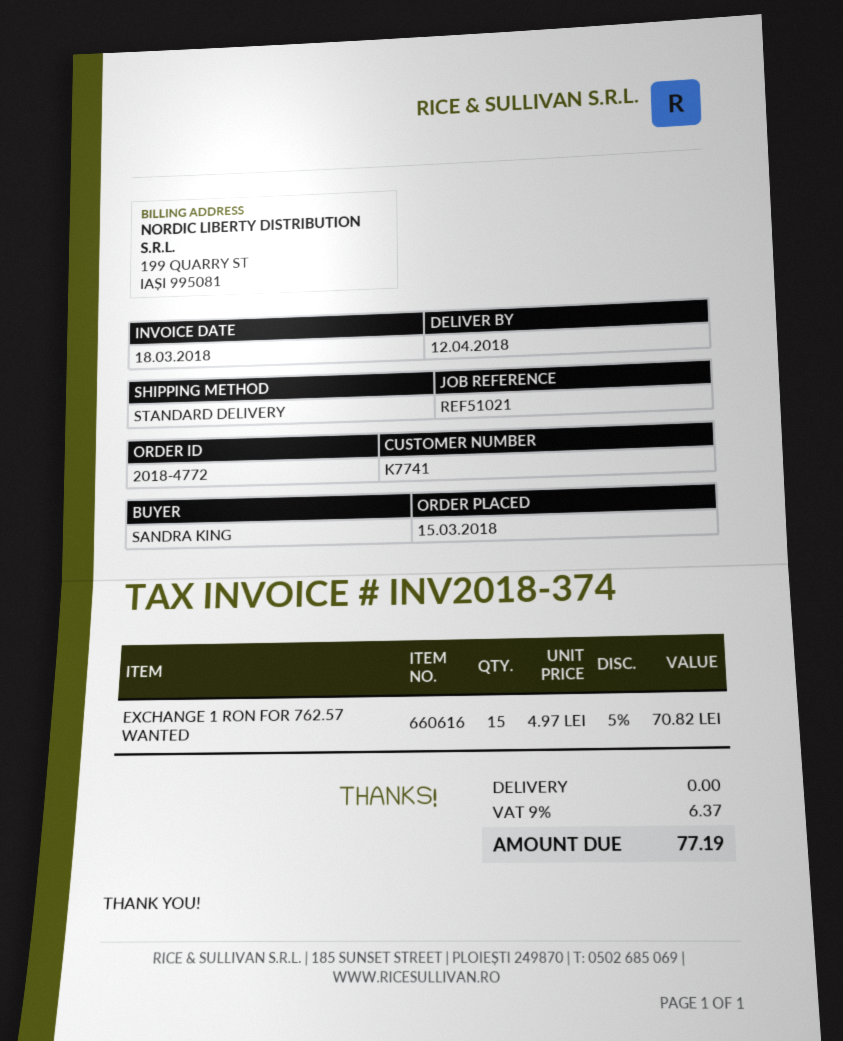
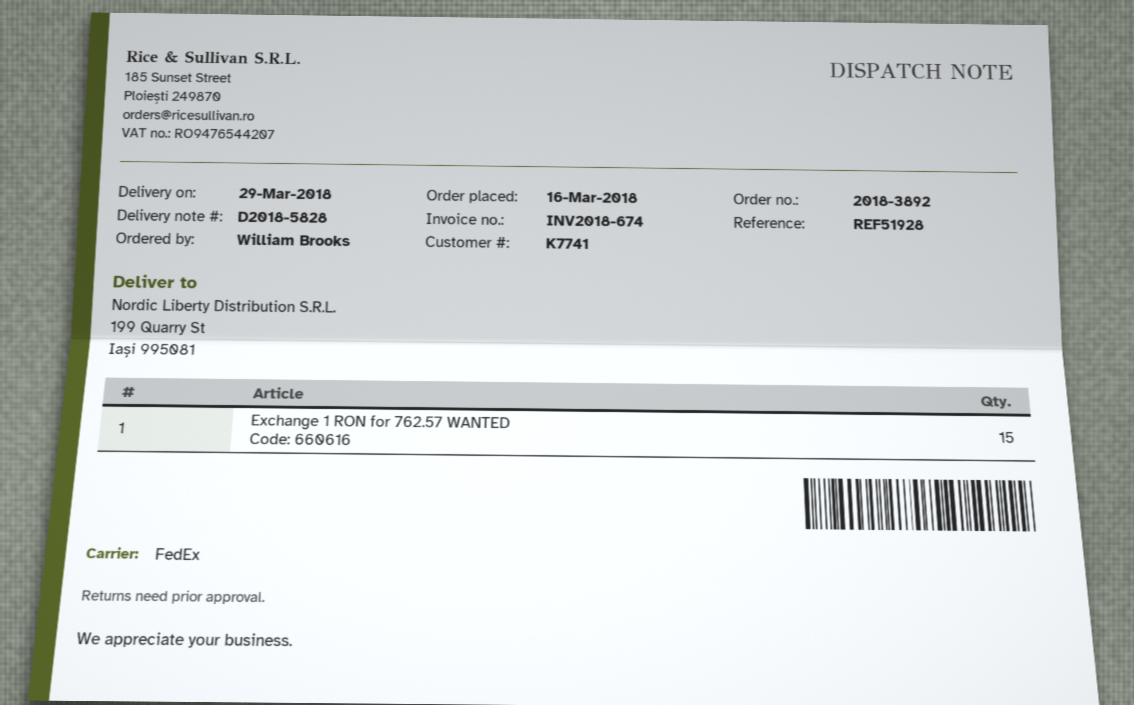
order number: 2018-4772 -> 2018-3892
order date: 2018-03-15 -> 2018-03-16
delivery date: 2018-04-12 -> 2018-03-29
invoice number: INV2018-374 -> INV2018-674
reference: REF51021 -> REF51928
ordered by: SANDRA KING -> William Brooks
shipping method: standard -> FedEx

